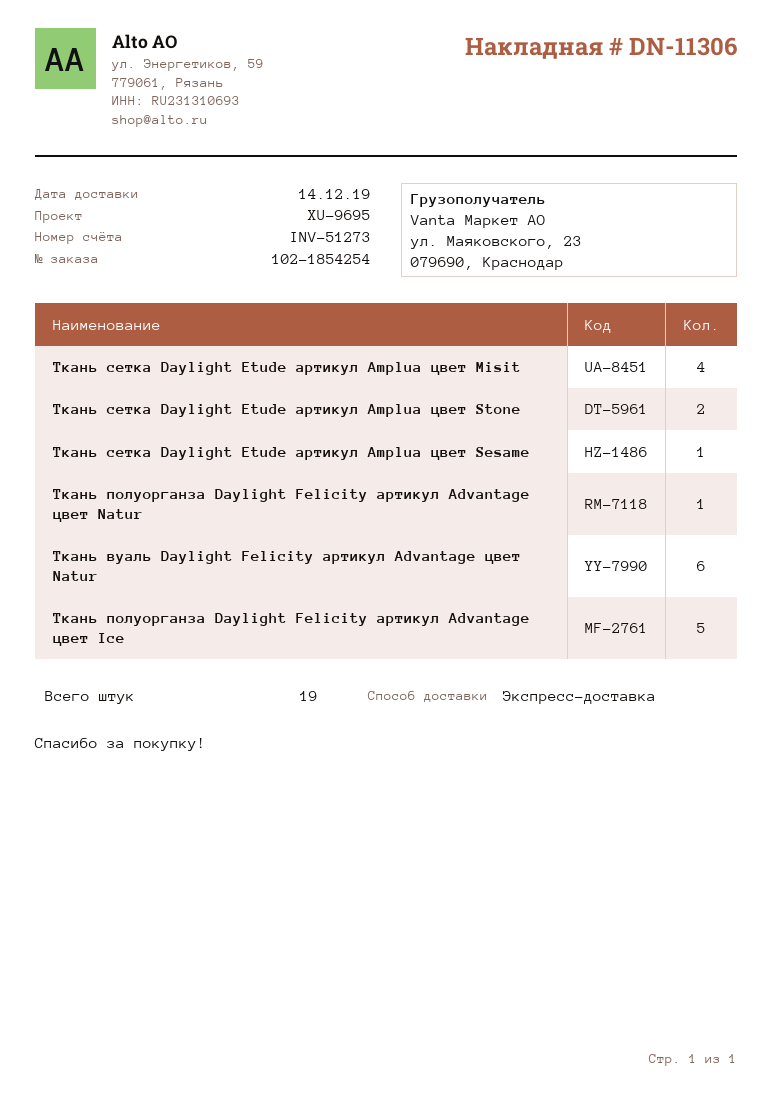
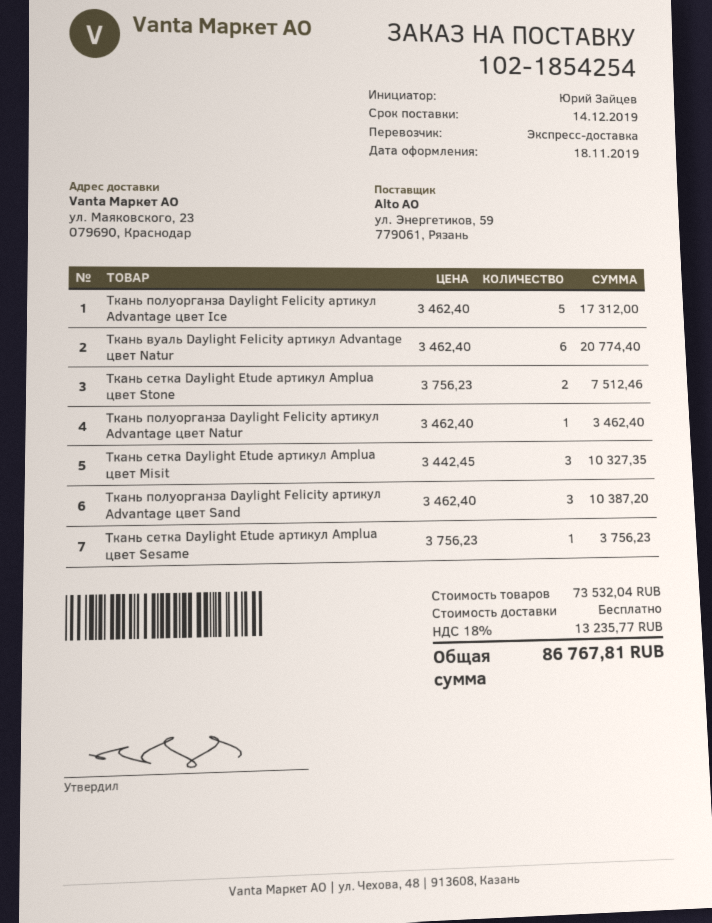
Ткань сетка Daylight Etude артикул Amplua цвет Misit: 4 -> 3
Ткань полуорганза Daylight Felicity артикул Advantage цвет Sand: none -> 3

